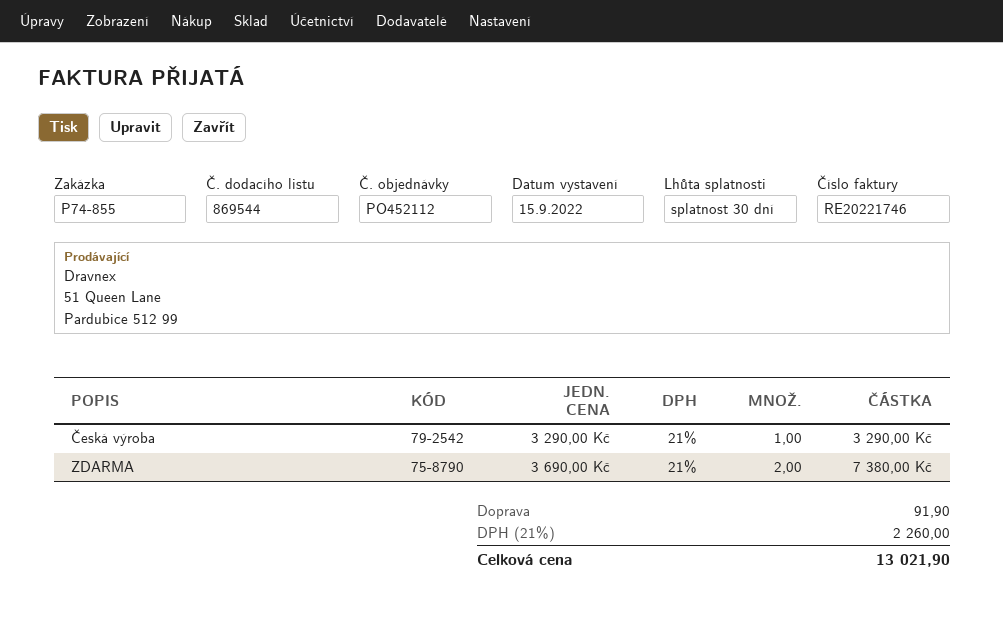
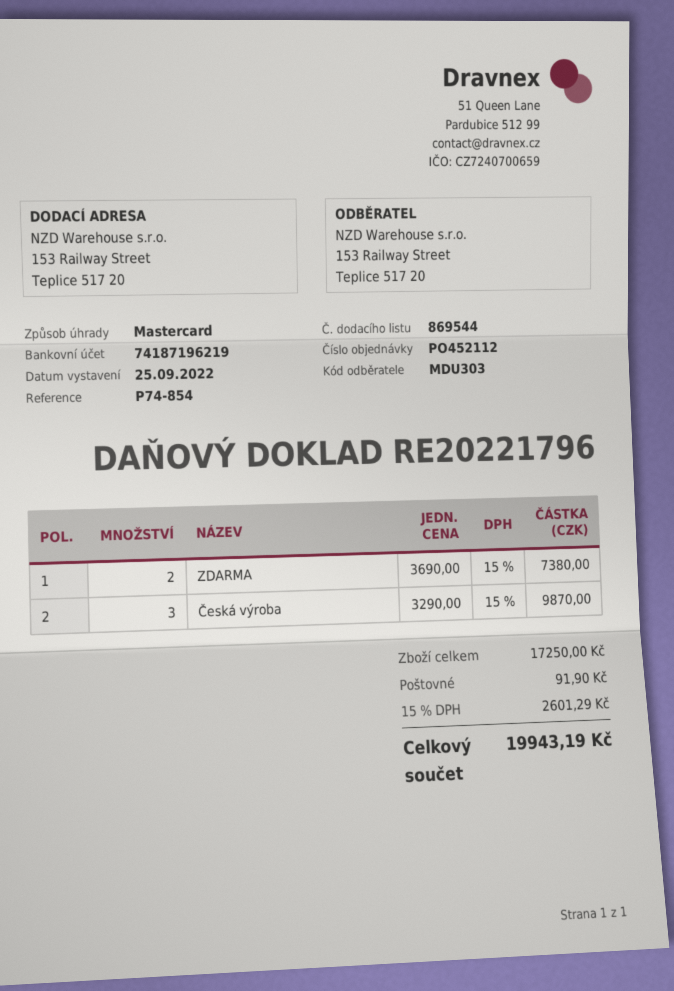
invoice number: RE20221746 -> RE20221796
invoice date: 2022-09-15 -> 2022-09-25
reference: P74-855 -> P74-854
Česká výroba: 1 x 3290.00 = 3290.00 -> 3 x 3290.00 = 9870.00
tax: 21% = 2260.00 -> 15% = 2601.29
total: 13021.90 -> 19943.19

